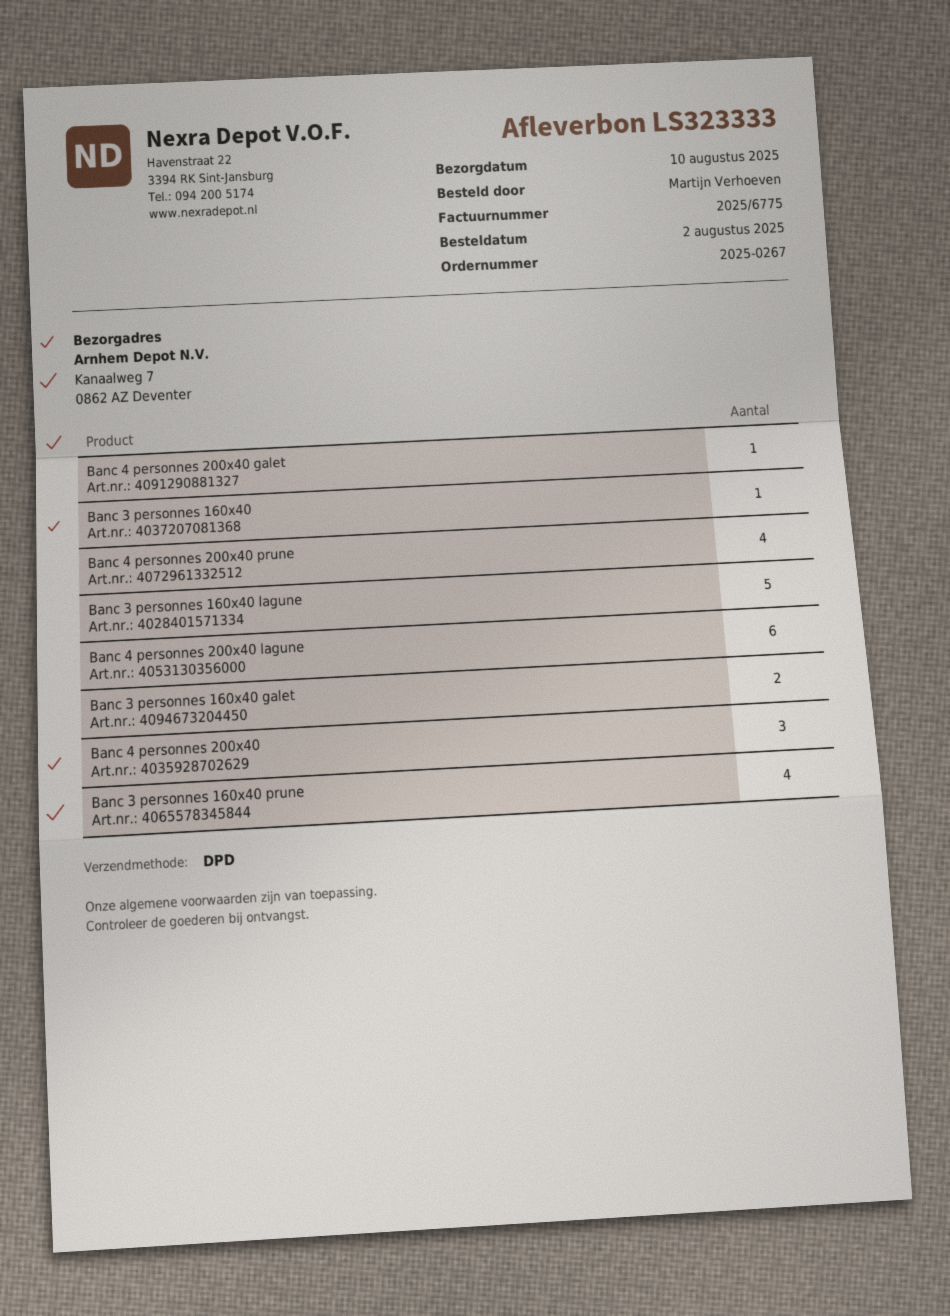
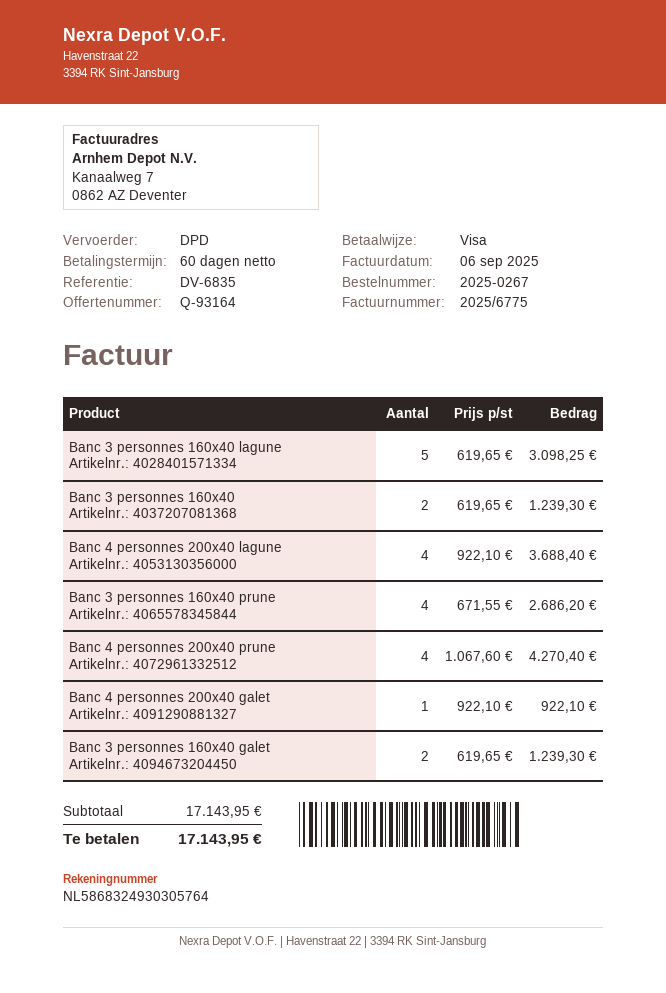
Banc 3 personnes 160x40: 1 -> 2
Banc 4 personnes 200x40 lagune: 6 -> 4
Banc 4 personnes 200x40: 3 -> none

